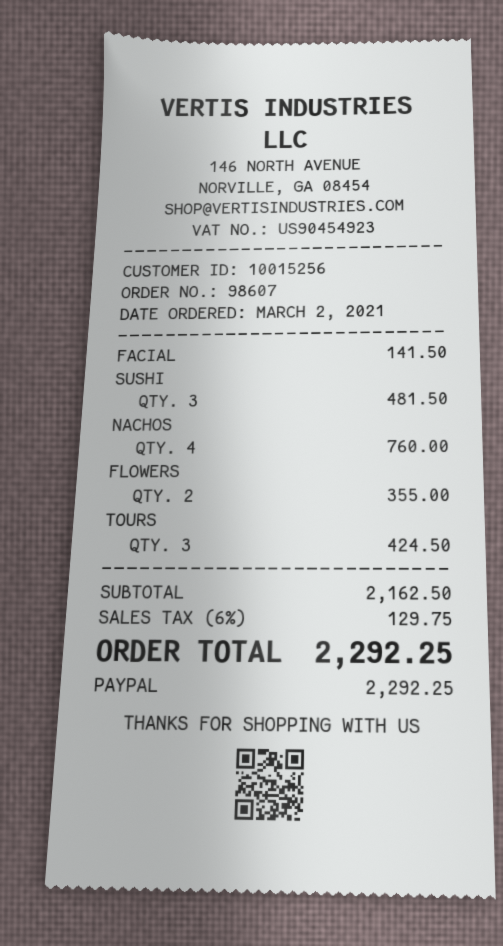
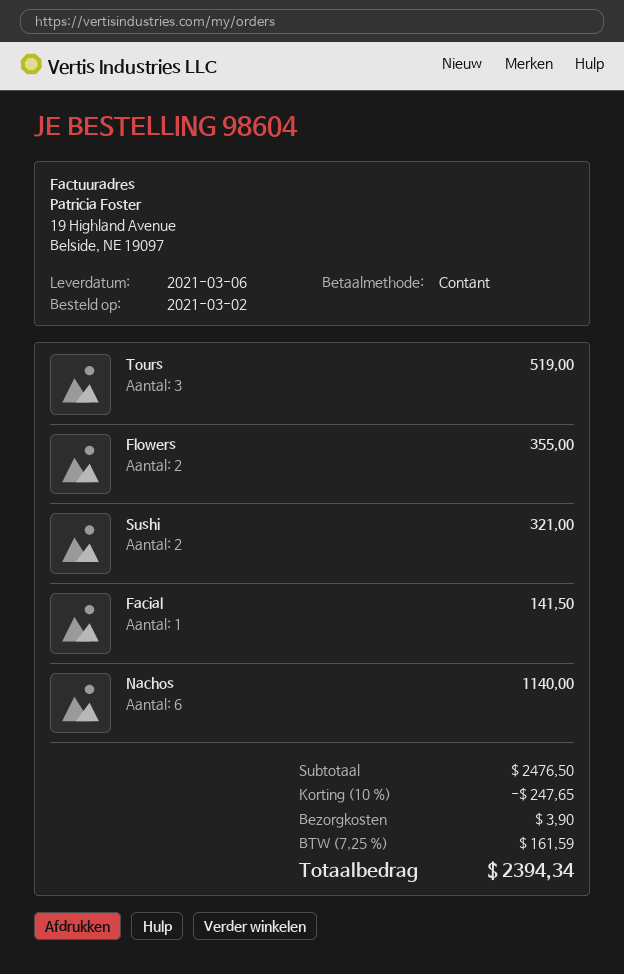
order number: 98607 -> 98604
payment method: PayPal -> cash
SUSHI: 3 for 481.50 -> 2 for 321.00
NACHOS: 4 for 760.00 -> 6 for 1140.00
TOURS: 3 for 424.50 -> 3 for 519.00
subtotal: 2162.50 -> 2476.50
discount: none -> 10% = 247.65
shipping: none -> 3.90
tax: 6% = 129.75 -> 7.25% = 161.59
total: 2292.25 -> 2394.34

